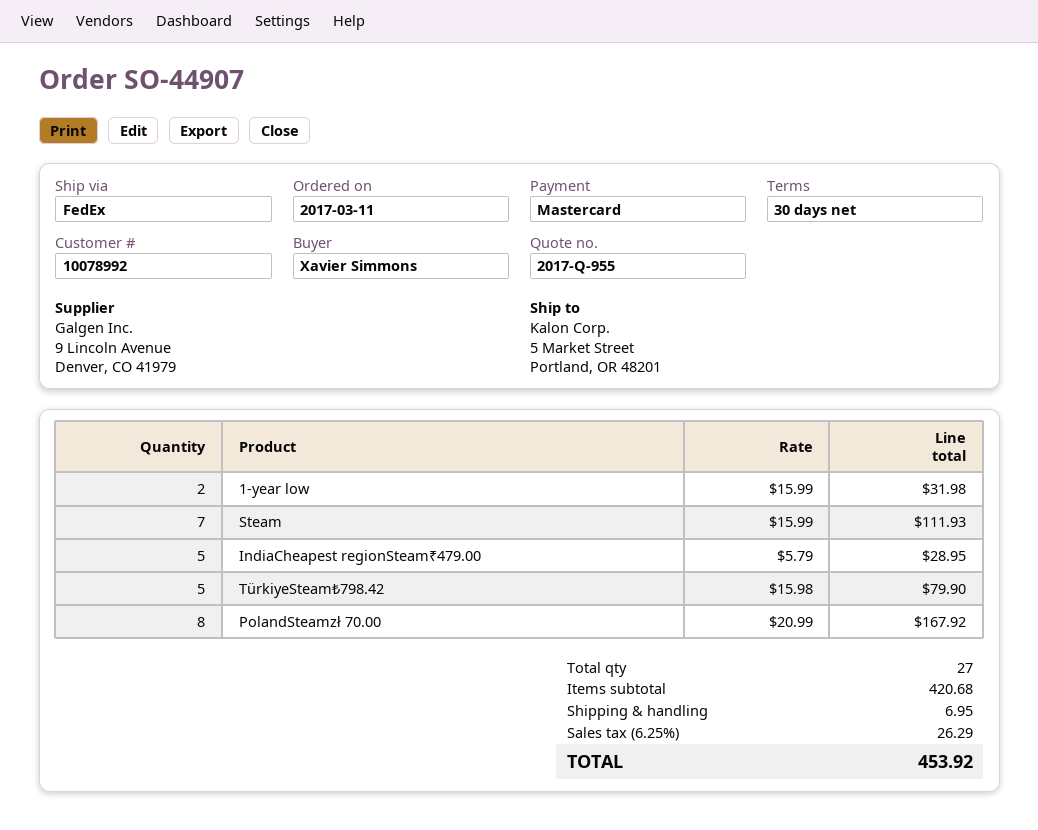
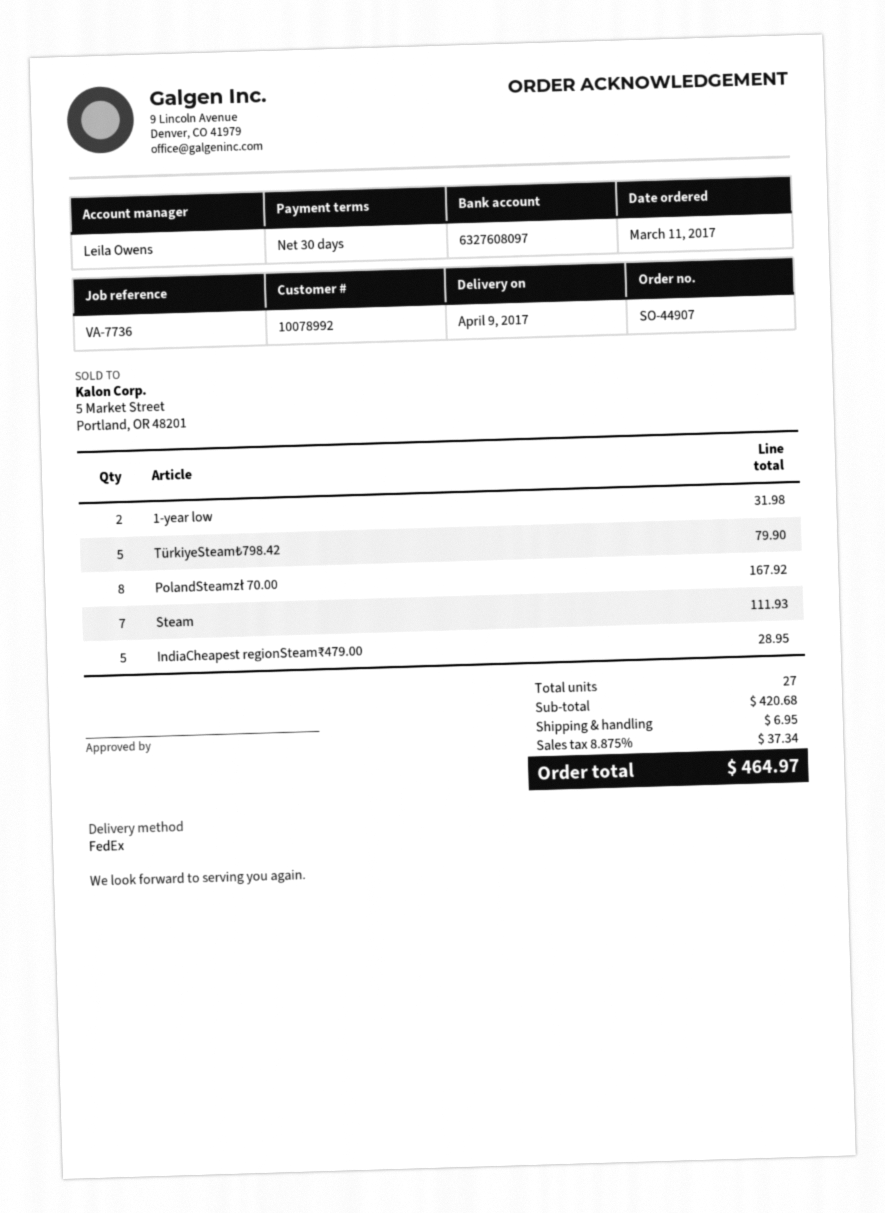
tax: 6.25% = 26.29 -> 8.875% = 37.34
total: 453.92 -> 464.97

